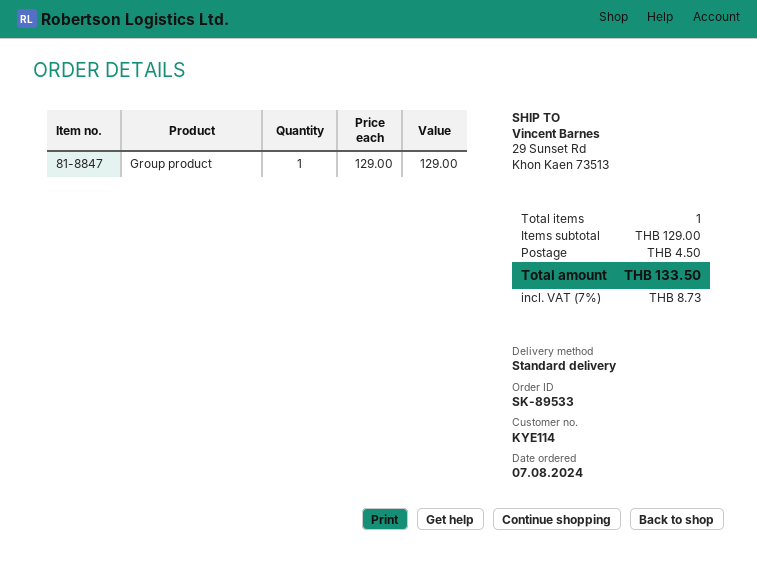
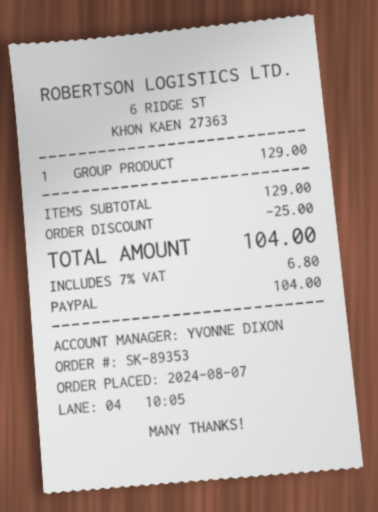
order number: SK-89533 -> SK-89353
discount: none -> 25.00
shipping: 4.50 -> none
tax: 7% = 8.73 -> 7% = 6.80
total: 133.50 -> 104.00

